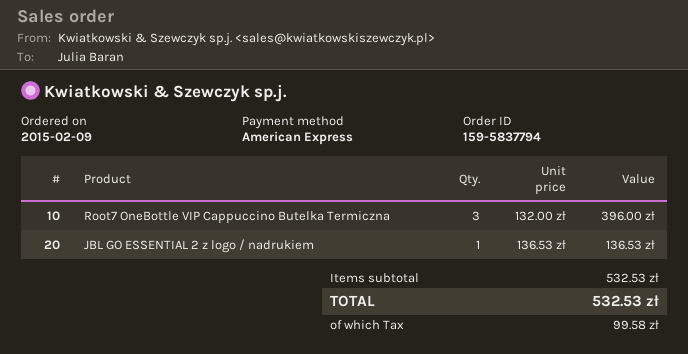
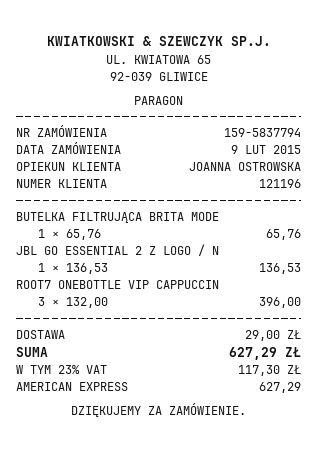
BUTELKA FILTRUJĄCA BRITA MODE: none -> 1 x 65.76 = 65.76
shipping: none -> 29.00
tax: 99.58 -> 117.30
total: 532.53 -> 627.29

